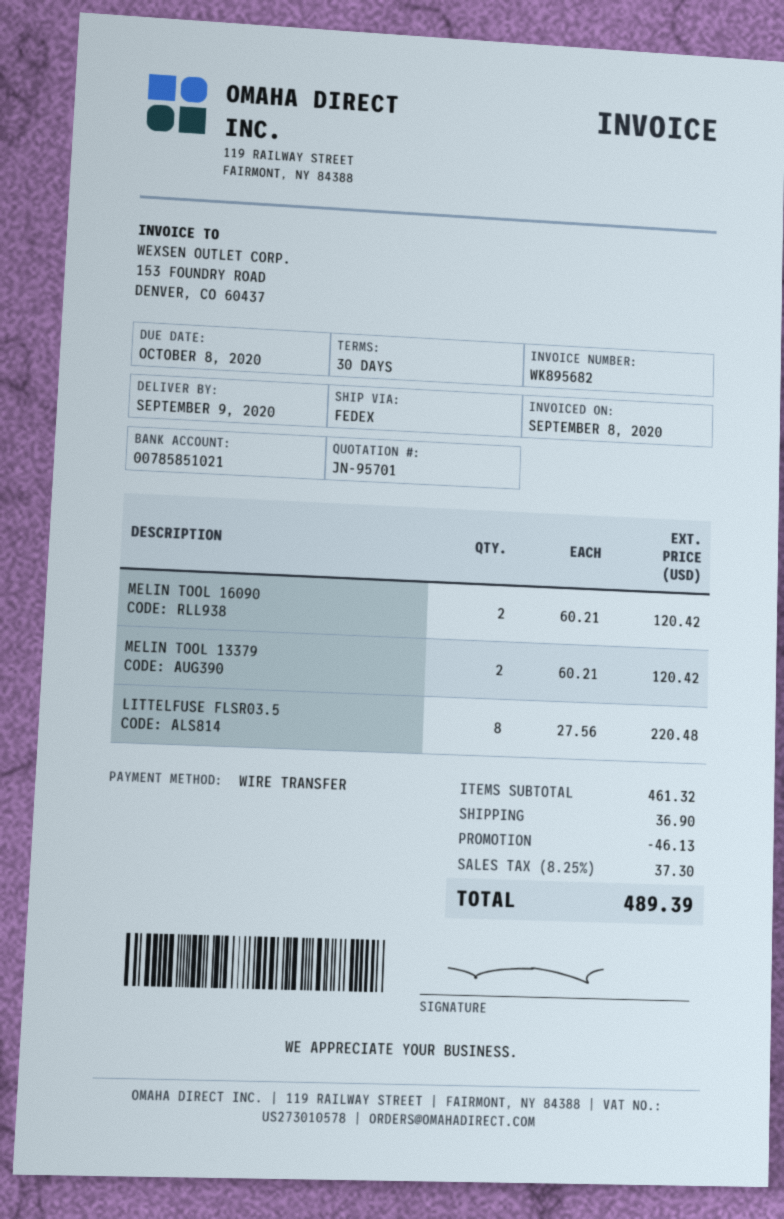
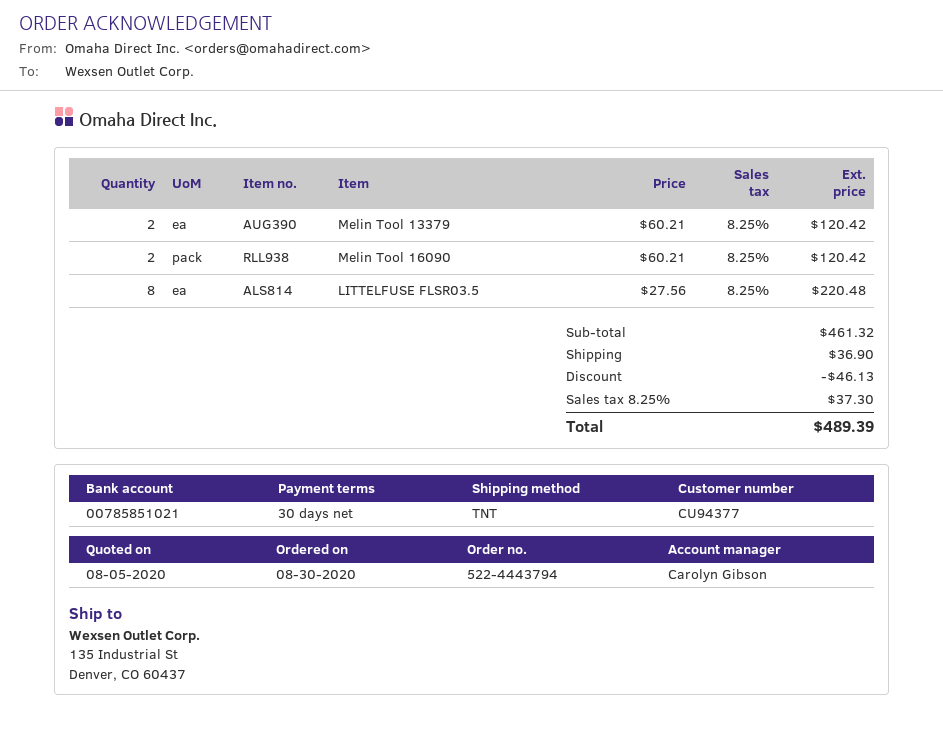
shipping method: FedEx -> TNT

